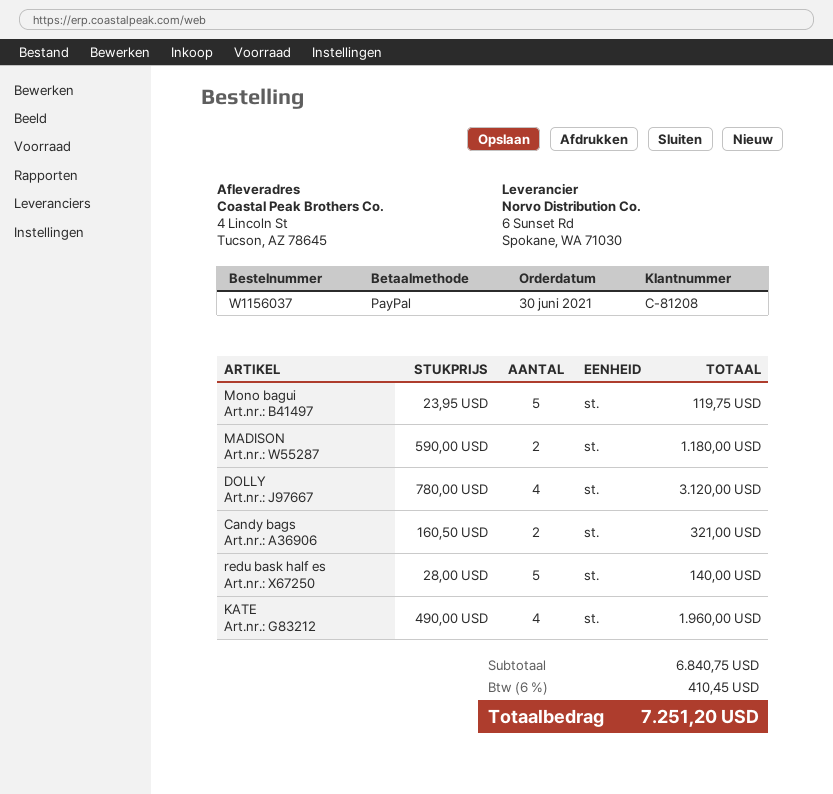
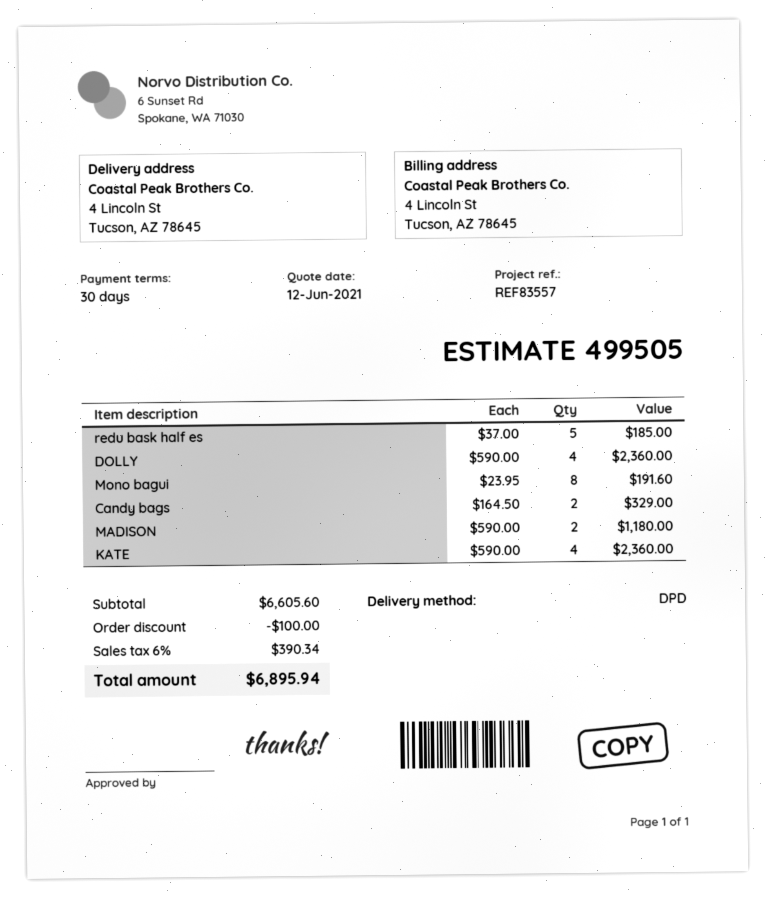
Mono bagui: 5 x 23.95 = 119.75 -> 8 x 23.95 = 191.60
DOLLY: 4 x 780.00 = 3120.00 -> 4 x 590.00 = 2360.00
Candy bags: 2 x 160.50 = 321.00 -> 2 x 164.50 = 329.00
redu bask half es: 5 x 28.00 = 140.00 -> 5 x 37.00 = 185.00
KATE: 4 x 490.00 = 1960.00 -> 4 x 590.00 = 2360.00
subtotal: 6840.75 -> 6605.60
discount: none -> 100.00
tax: 6% = 410.45 -> 6% = 390.34
total: 7251.20 -> 6895.94

